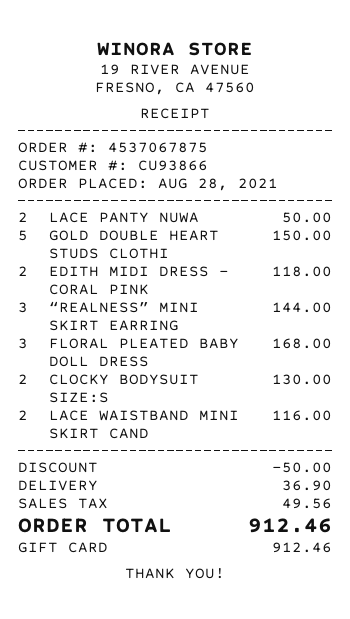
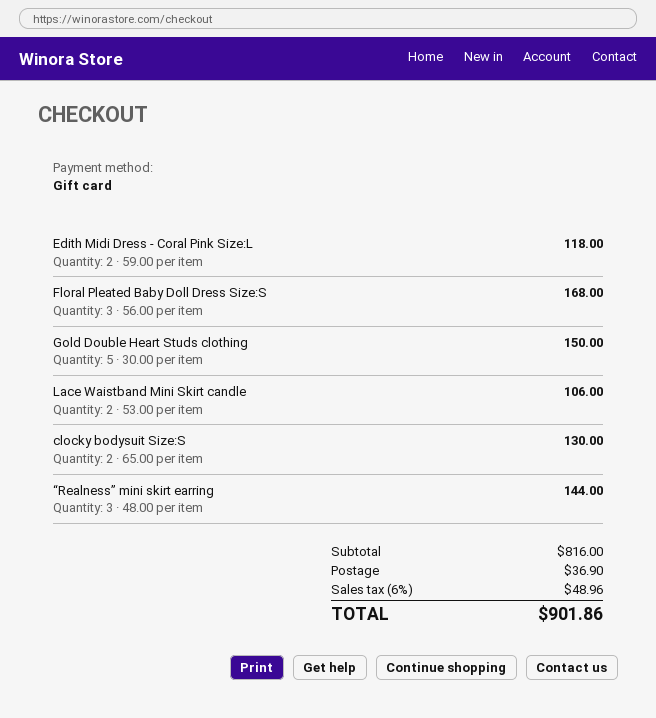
LACE PANTY NUWA: 2 for 50.00 -> none
LACE WAISTBAND MINI SKIRT CAND: 2 for 116.00 -> 2 for 106.00
discount: 50.00 -> none
tax: 49.56 -> 48.96
total: 912.46 -> 901.86

